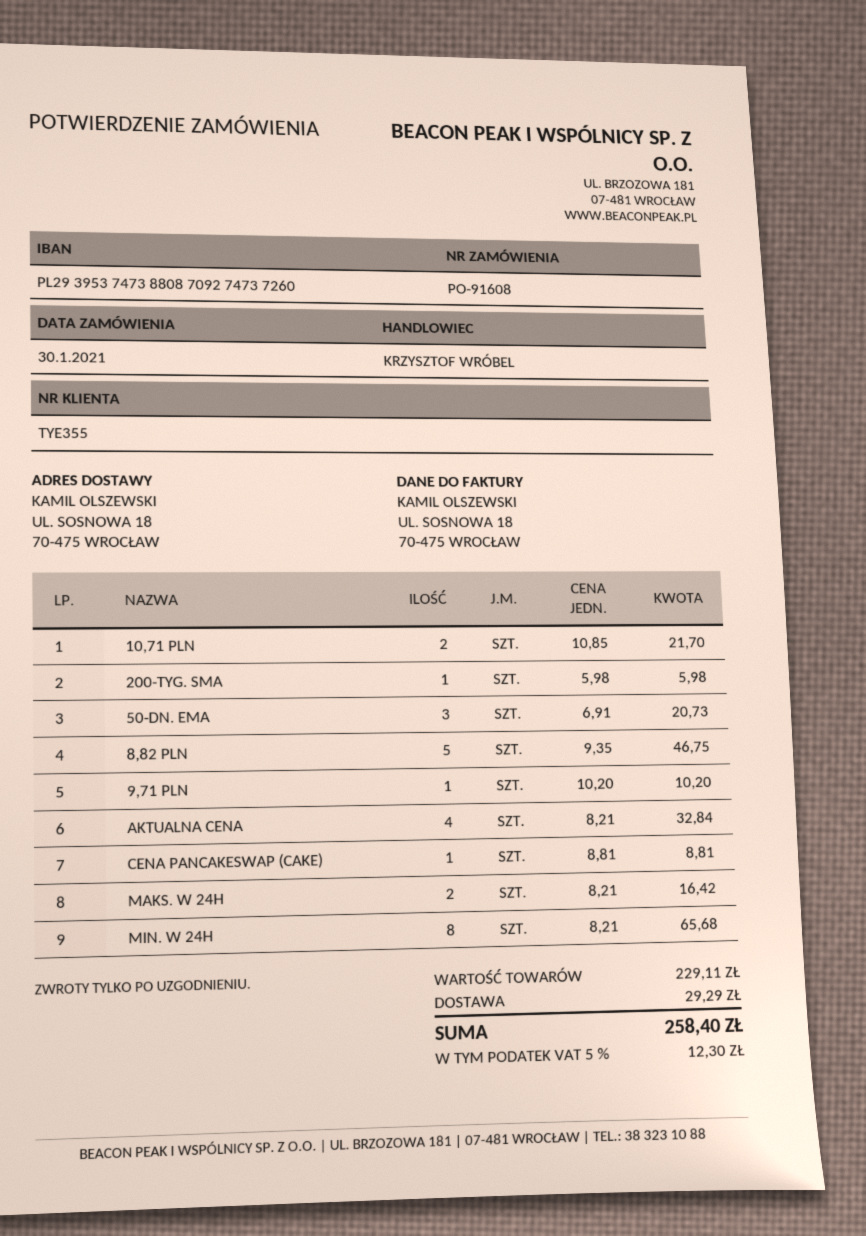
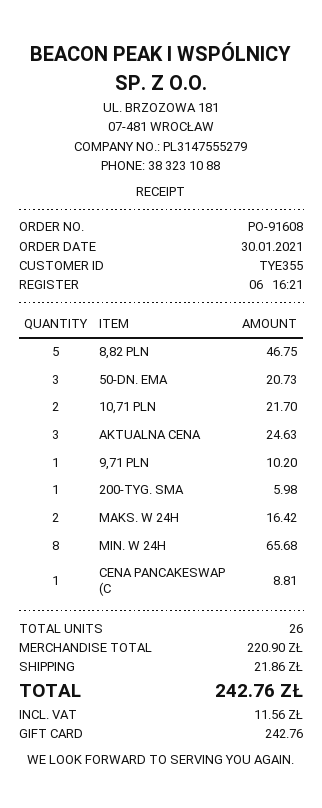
AKTUALNA CENA: 4 for 32.84 -> 3 for 24.63
subtotal: 229.11 -> 220.90
shipping: 29.29 -> 21.86
tax: 12.30 -> 11.56
total: 258.40 -> 242.76

